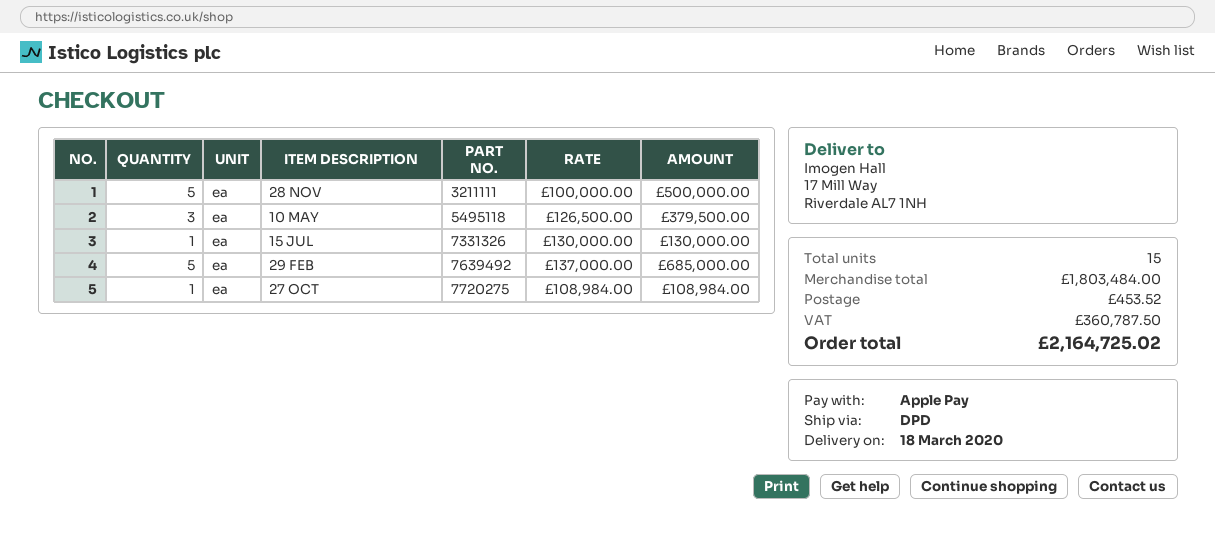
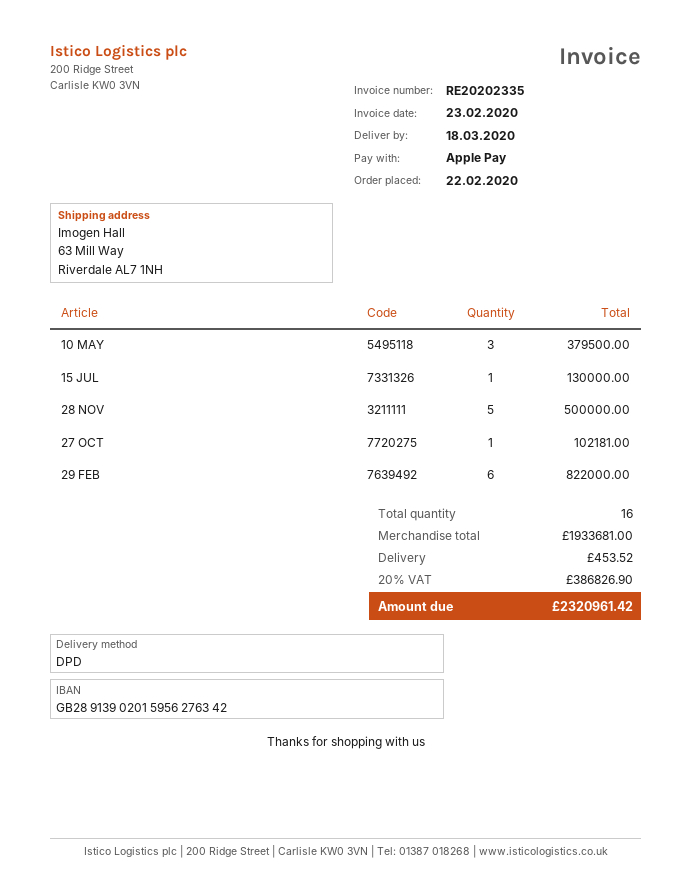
ship to: 17 Mill Way, Riverdale AL7 1NH -> 63 Mill Way, Riverdale AL7 1NH
29 FEB: 5 for 685000.00 -> 6 for 822000.00
27 OCT: 1 for 108984.00 -> 1 for 102181.00
total quantity: 15 -> 16
subtotal: 1803484.00 -> 1933681.00
tax: 360787.50 -> 386826.90
total: 2164725.02 -> 2320961.42

